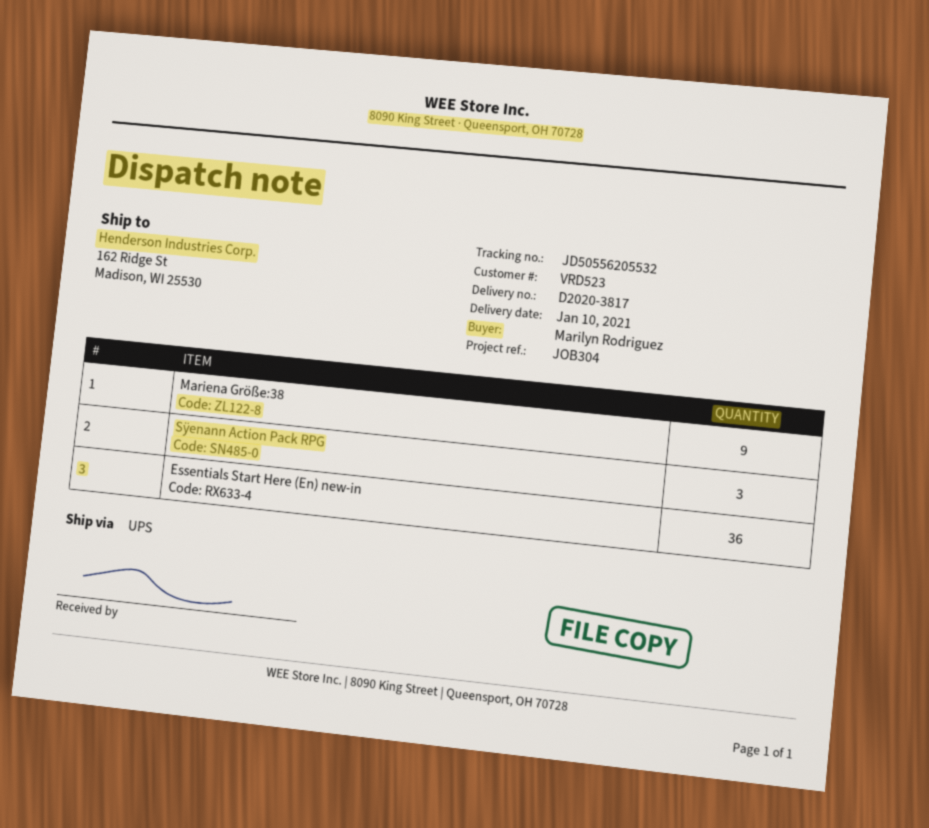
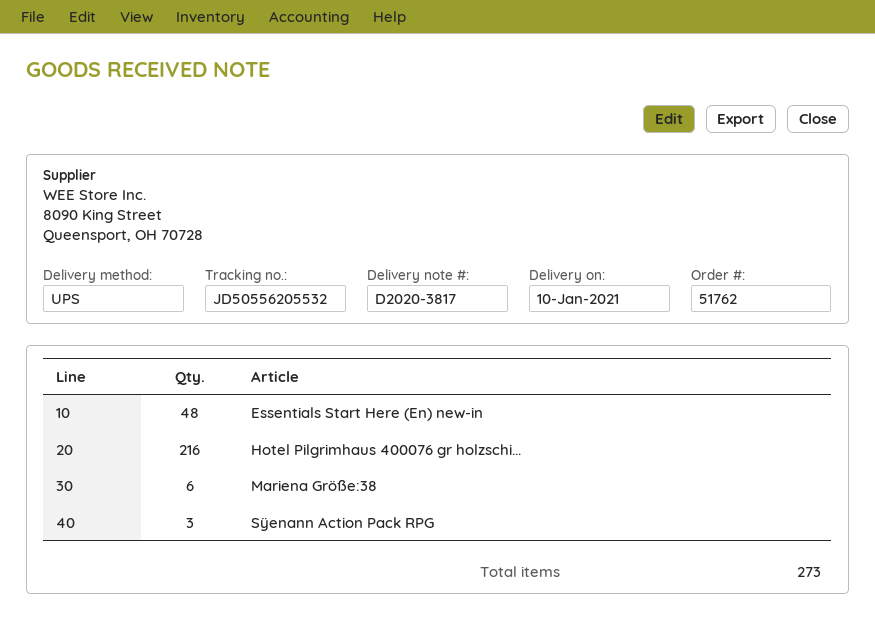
Mariena Größe:38: 9 -> 6
Essentials Start Here (En) new-in: 36 -> 48
Hotel Pilgrimhaus 400076 gr holzschi...: none -> 216

